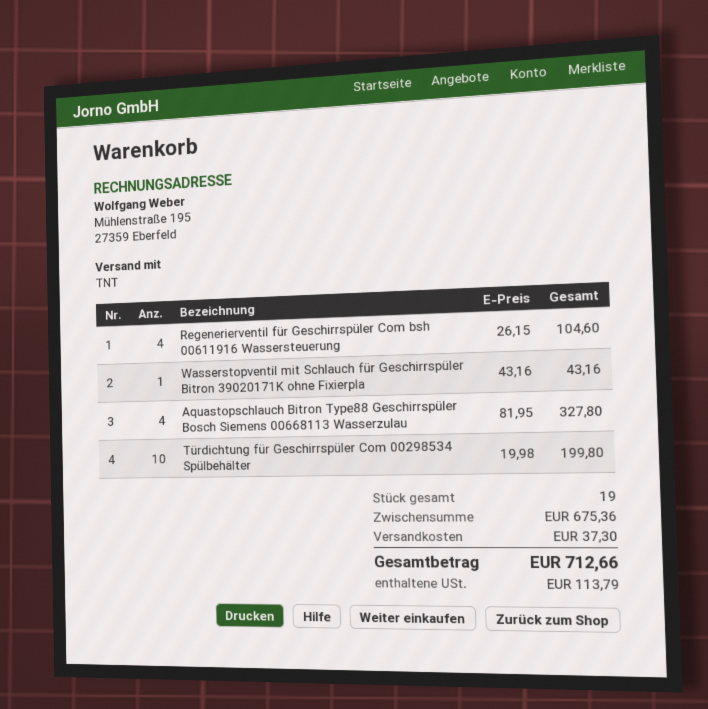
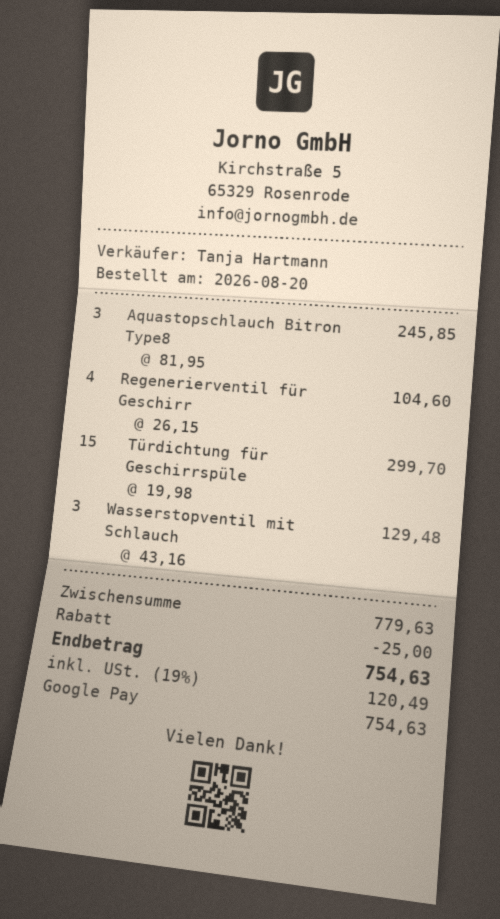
Wasserstopventil mit Schlauch für Geschirrspüler Bitron 39020171K ohne Fixierpla: 1 x 43.16 = 43.16 -> 3 x 43.16 = 129.48
Aquastopschlauch Bitron Type88 Geschirrspüler Bosch Siemens 00668113 Wasserzulau: 4 x 81.95 = 327.80 -> 3 x 81.95 = 245.85
Türdichtung für Geschirrspüler Com 00298534 Spülbehälter: 10 x 19.98 = 199.80 -> 15 x 19.98 = 299.70
subtotal: 675.36 -> 779.63
discount: none -> 25.00
shipping: 37.30 -> none
tax: 113.79 -> 120.49
total: 712.66 -> 754.63

